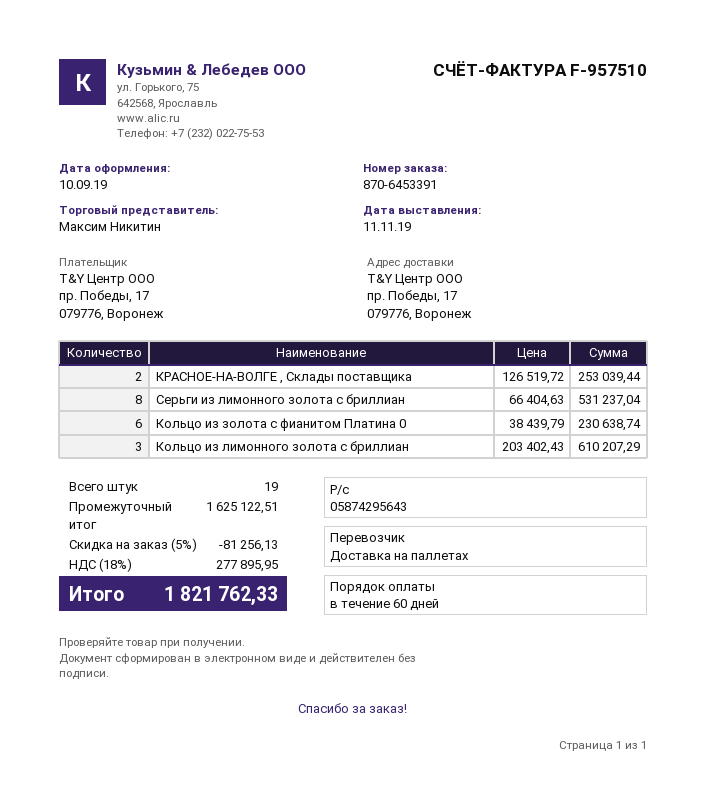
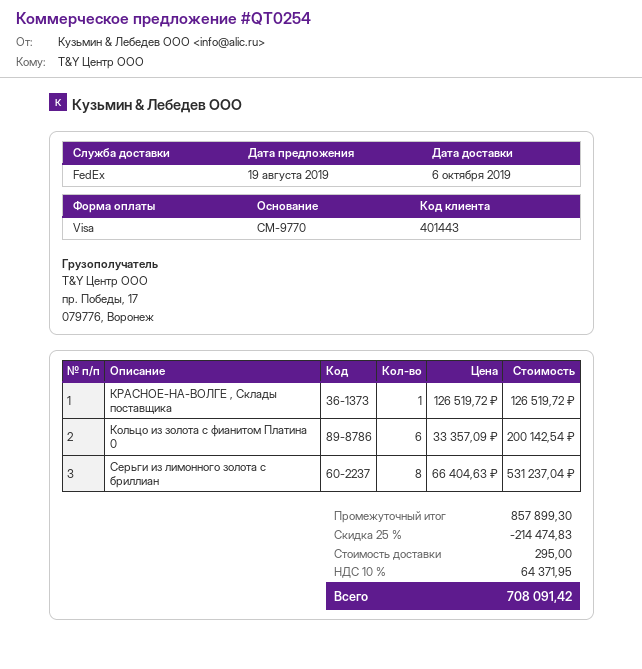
shipping method: pallet freight -> FedEx
КРАСНОЕ-НА-ВОЛГЕ , Склады поставщика: 2 x 126519.72 = 253039.44 -> 1 x 126519.72 = 126519.72
Кольцо из золота с фианитом Платина 0: 6 x 38439.79 = 230638.74 -> 6 x 33357.09 = 200142.54
Кольцо из лимонного золота с бриллиан: 3 x 203402.43 = 610207.29 -> none
subtotal: 1625122.51 -> 857899.30
discount: 5% = 81256.13 -> 25% = 214474.83
shipping: none -> 295.00
tax: 18% = 277895.95 -> 10% = 64371.95
total: 1821762.33 -> 708091.42

